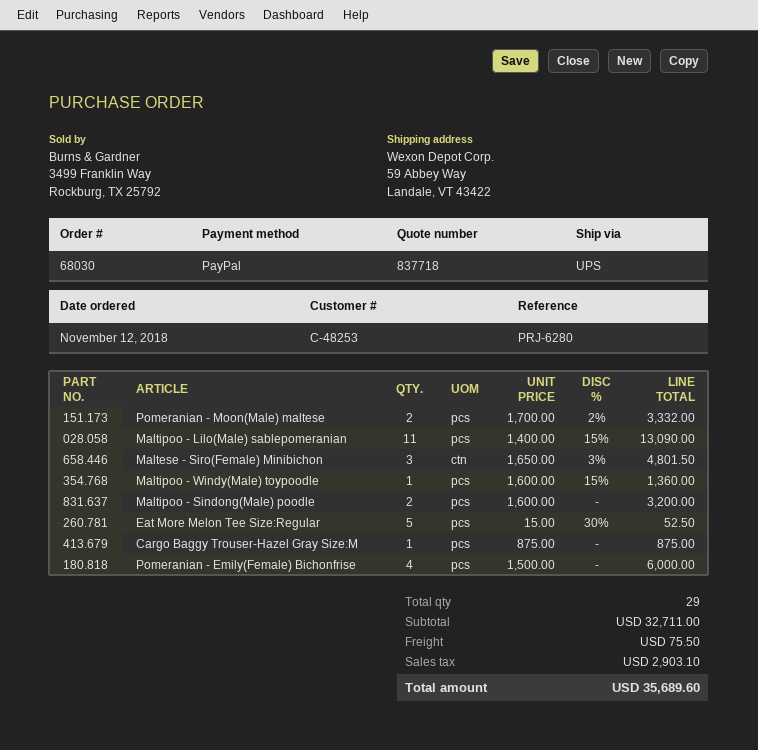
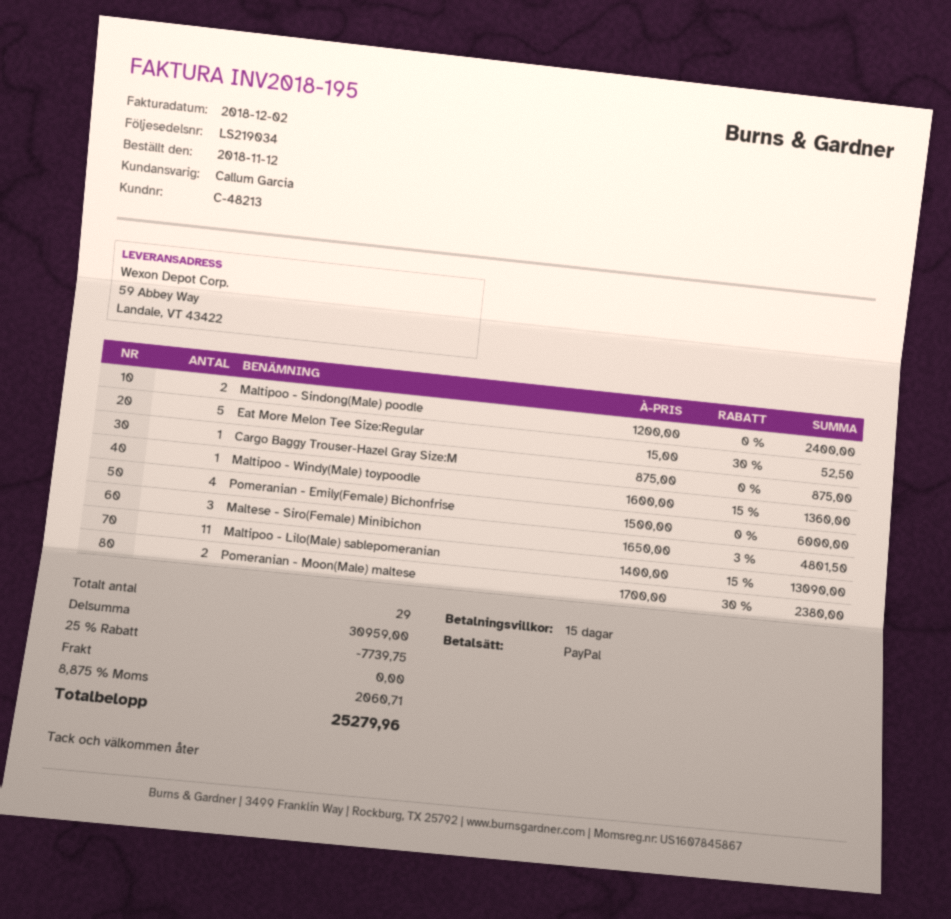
customer number: C-48253 -> C-48213
Pomeranian - Moon(Male) maltese: 2 x 1700.00 - 2% = 3332.00 -> 2 x 1700.00 - 30% = 2380.00
Maltipoo - Sindong(Male) poodle: 2 x 1600.00 = 3200.00 -> 2 x 1200.00 = 2400.00
subtotal: 32711.00 -> 30959.00
discount: none -> 25% = 7739.75
shipping: 75.50 -> 0.00
tax: 2903.10 -> 2060.71
total: 35689.60 -> 25279.96

